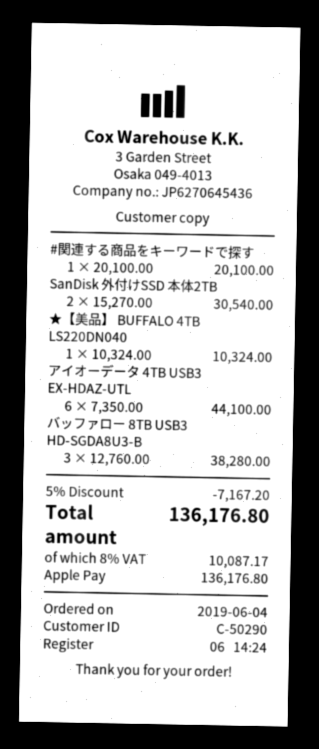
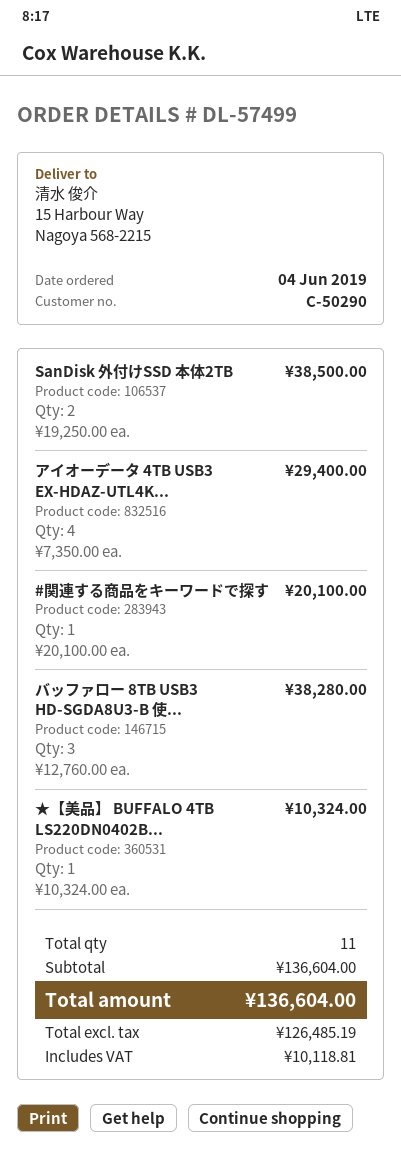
SanDisk 外付けSSD 本体2TB: 2 x 15270.00 = 30540.00 -> 2 x 19250.00 = 38500.00
アイオーデータ 4TB USB3 EX-HDAZ-UTL: 6 x 7350.00 = 44100.00 -> 4 x 7350.00 = 29400.00
discount: 5% = 7167.20 -> none
tax: 10087.17 -> 10118.81
total: 136176.80 -> 136604.00

